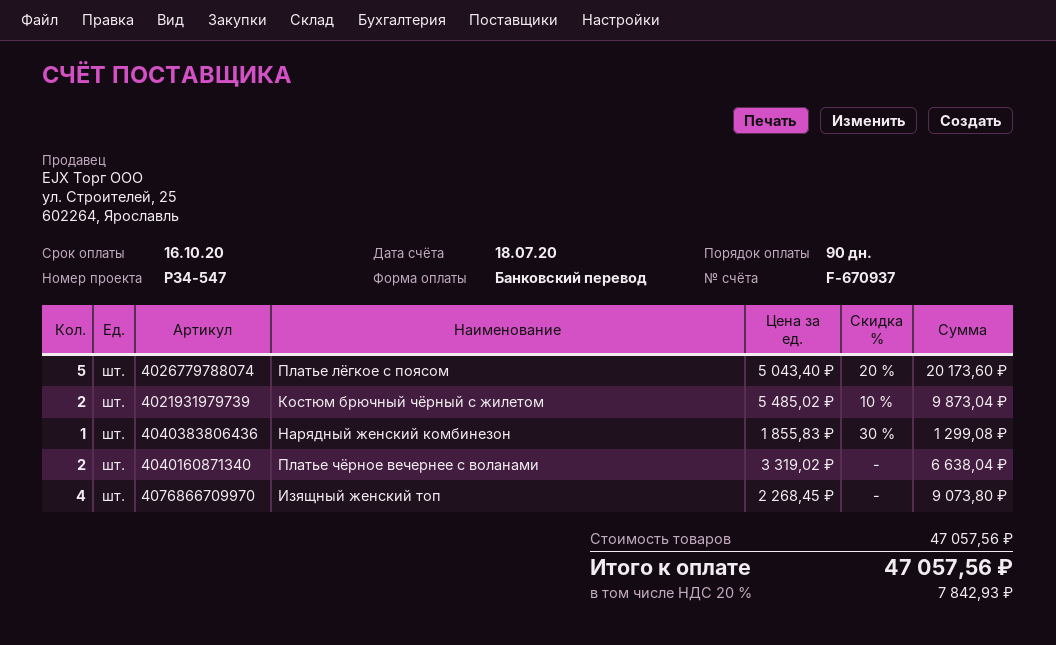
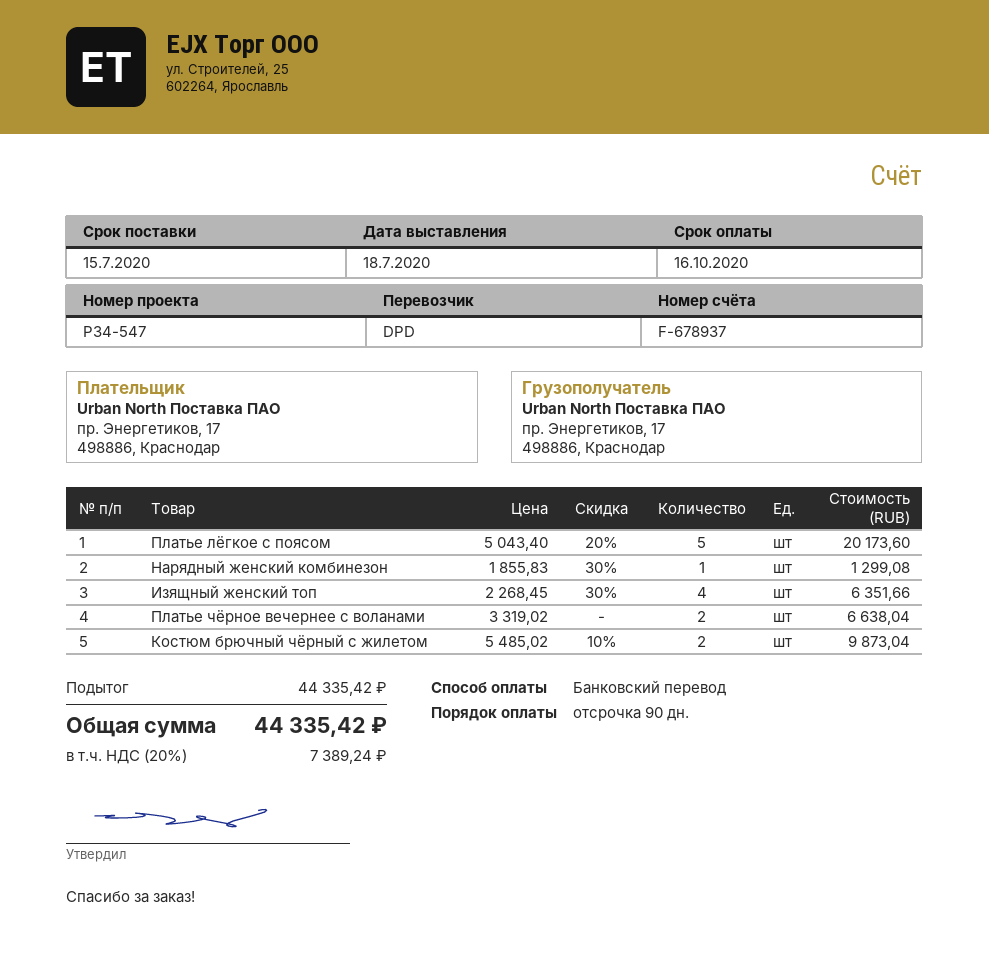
invoice number: F-670937 -> F-678937
Изящный женский топ: 4 x 2268.45 = 9073.80 -> 4 x 2268.45 - 30% = 6351.66
subtotal: 47057.56 -> 44335.42
tax: 20% = 7842.93 -> 20% = 7389.24
total: 47057.56 -> 44335.42

